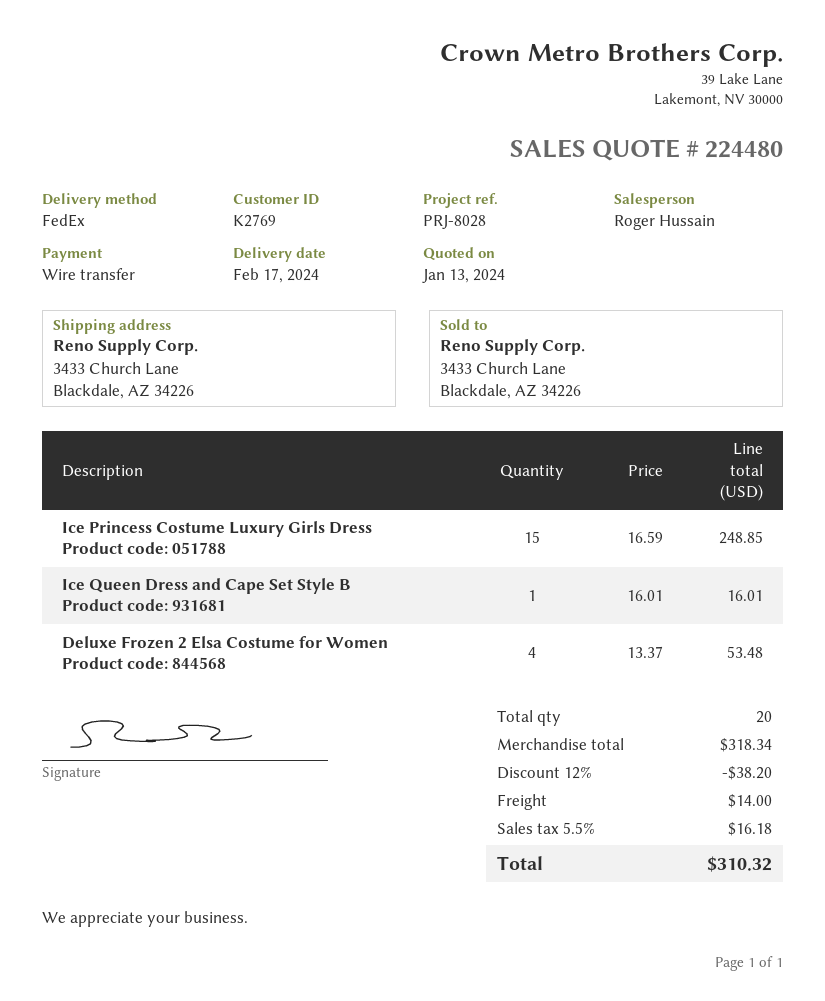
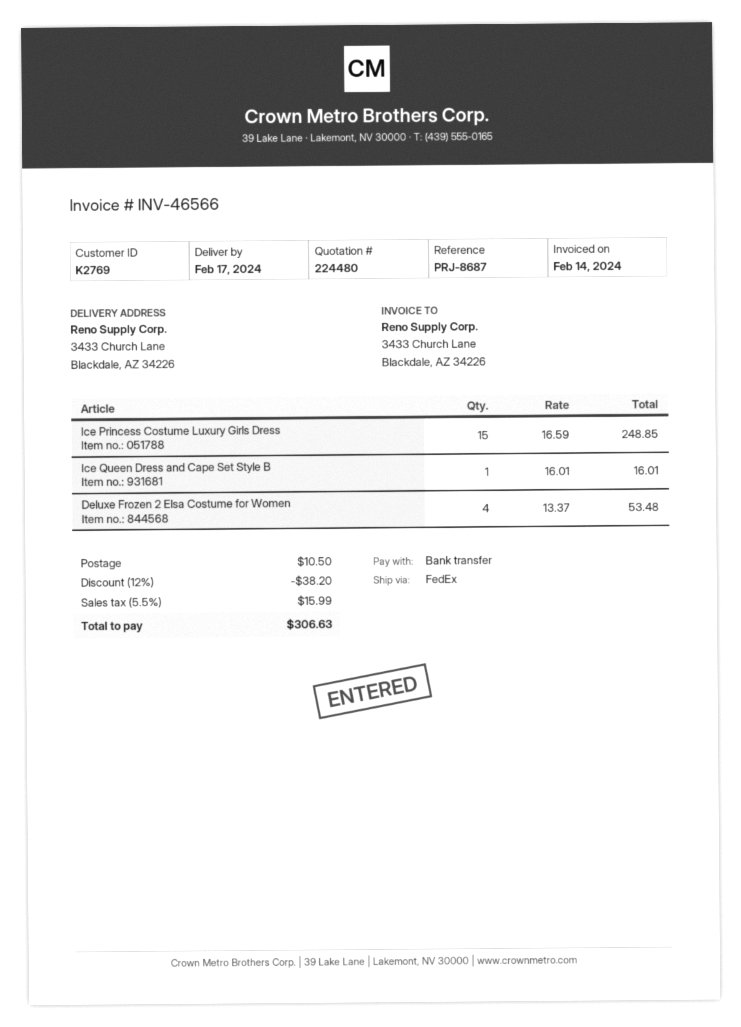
reference: PRJ-8028 -> PRJ-8687
shipping: 14.00 -> 10.50
tax: 5.5% = 16.18 -> 5.5% = 15.99
total: 310.32 -> 306.63

